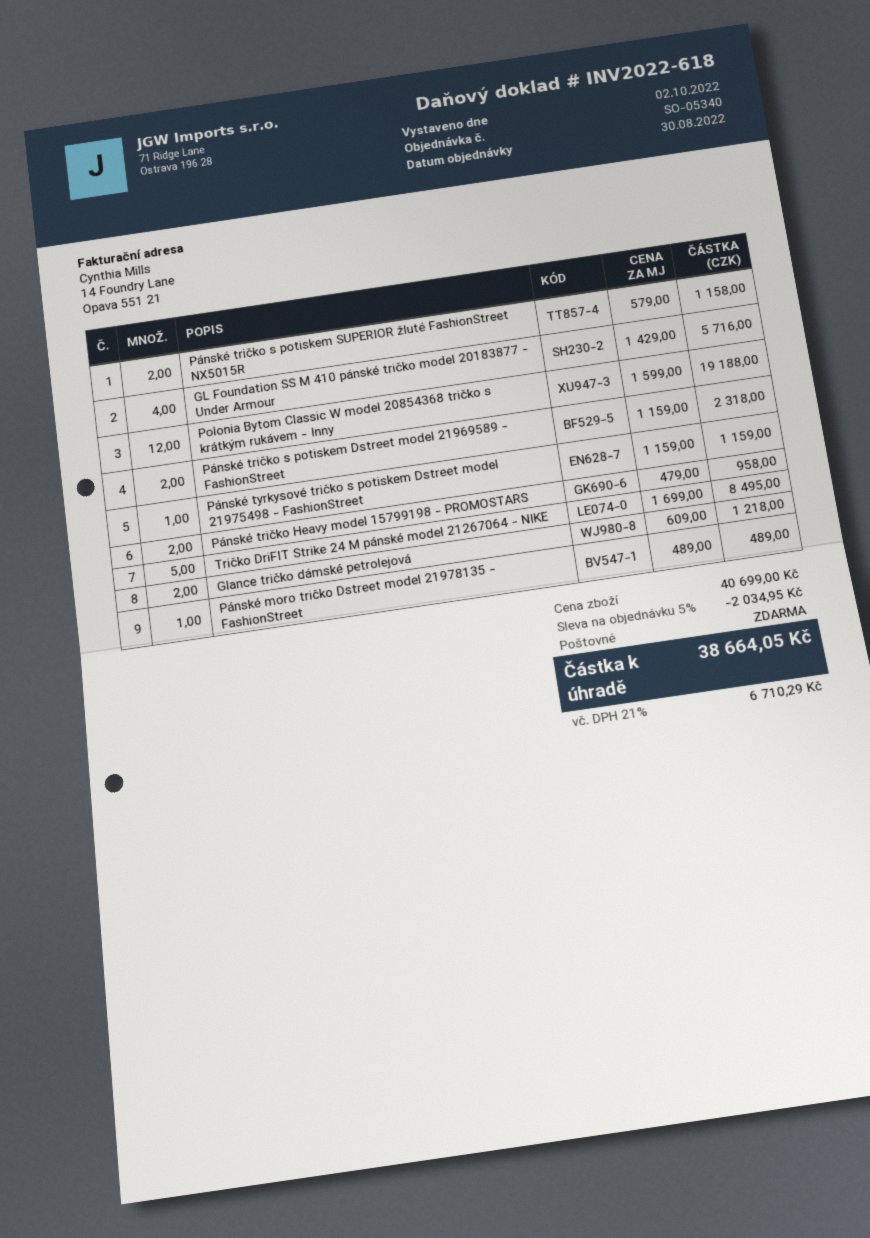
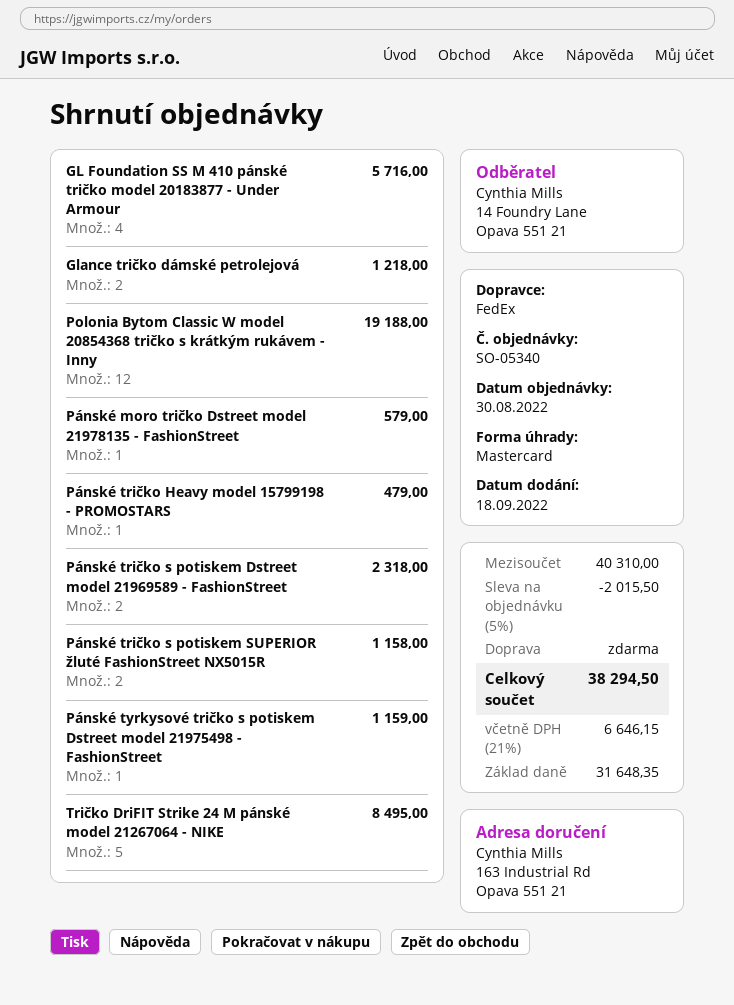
Pánské tričko Heavy model 15799198 - PROMOSTARS: 2 for 958.00 -> 1 for 479.00
Pánské moro tričko Dstreet model 21978135 - FashionStreet: 1 for 489.00 -> 1 for 579.00
subtotal: 40699.00 -> 40310.00
discount: 5% = 2034.95 -> 5% = 2015.50
tax: 21% = 6710.29 -> 21% = 6646.15
total: 38664.05 -> 38294.50

